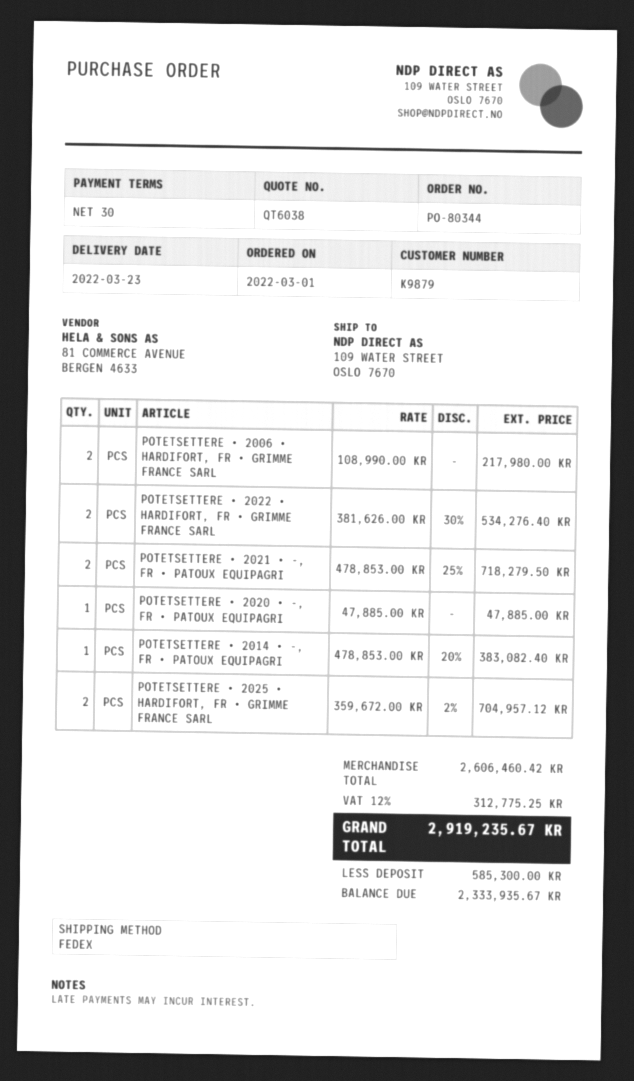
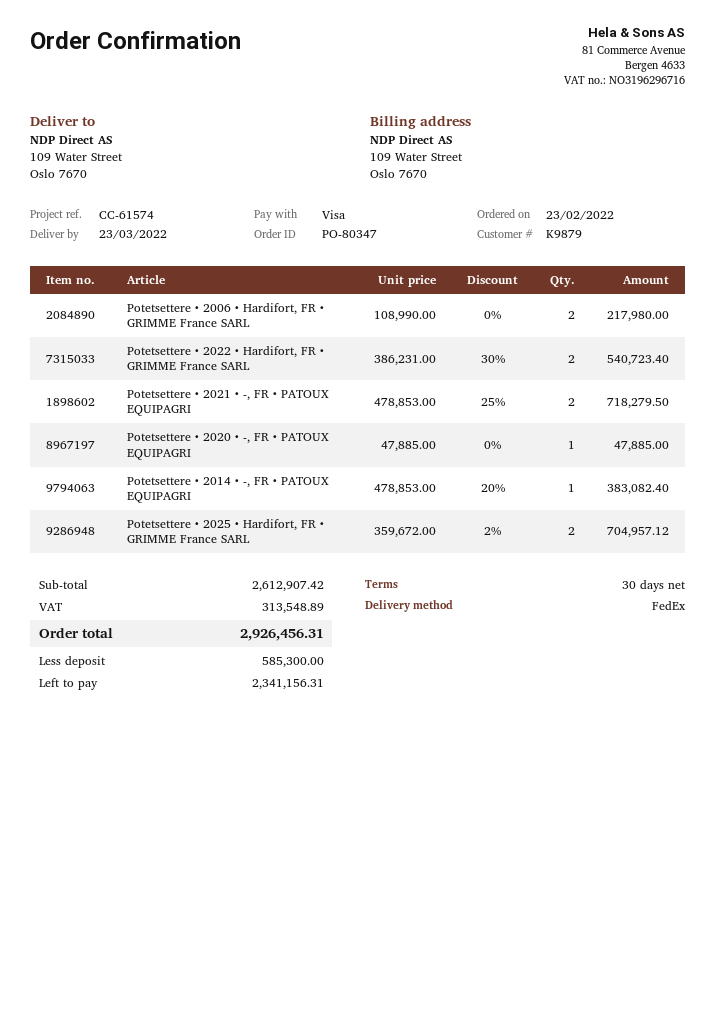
order number: PO-80344 -> PO-80347
order date: 2022-03-01 -> 2022-02-23
POTETSETTERE • 2022 • HARDIFORT, FR • GRIMME FRANCE SARL: 2 x 381626.00 - 30% = 534276.40 -> 2 x 386231.00 - 30% = 540723.40
subtotal: 2606460.42 -> 2612907.42
tax: 312775.25 -> 313548.89
total: 2919235.67 -> 2926456.31
balance: 2333935.67 -> 2341156.31

